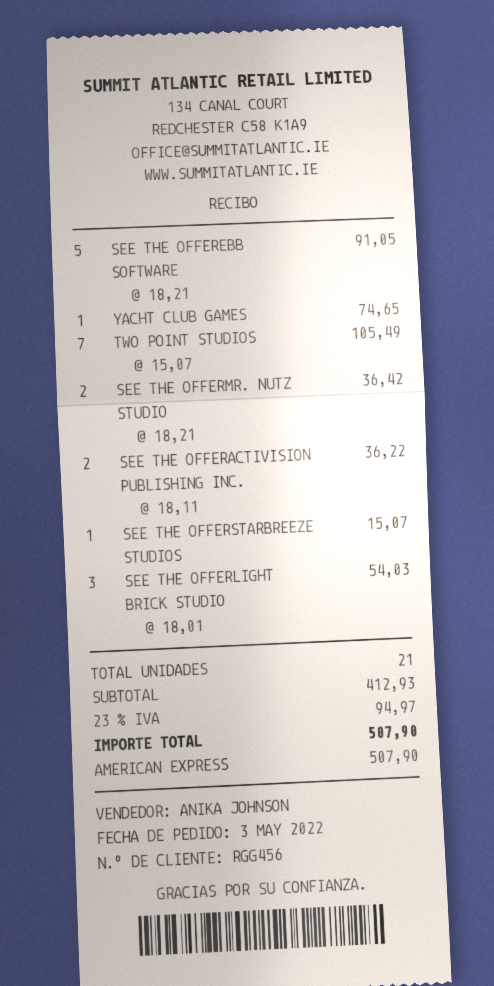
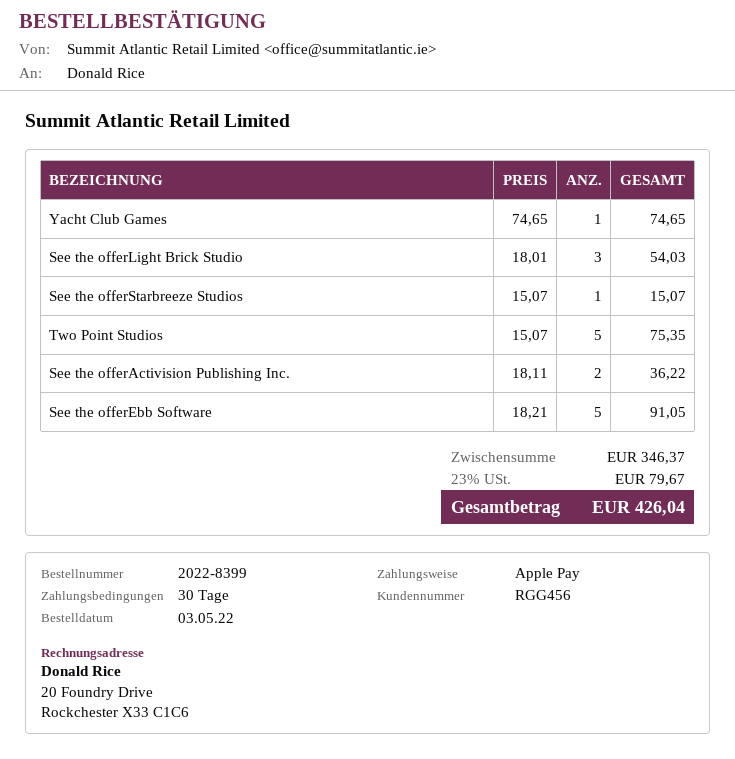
payment method: American Express -> Apple Pay
TWO POINT STUDIOS: 7 x 15.07 = 105.49 -> 5 x 15.07 = 75.35
SEE THE OFFERMR. NUTZ STUDIO: 2 x 18.21 = 36.42 -> none
subtotal: 412.93 -> 346.37
tax: 23% = 94.97 -> 23% = 79.67
total: 507.90 -> 426.04

